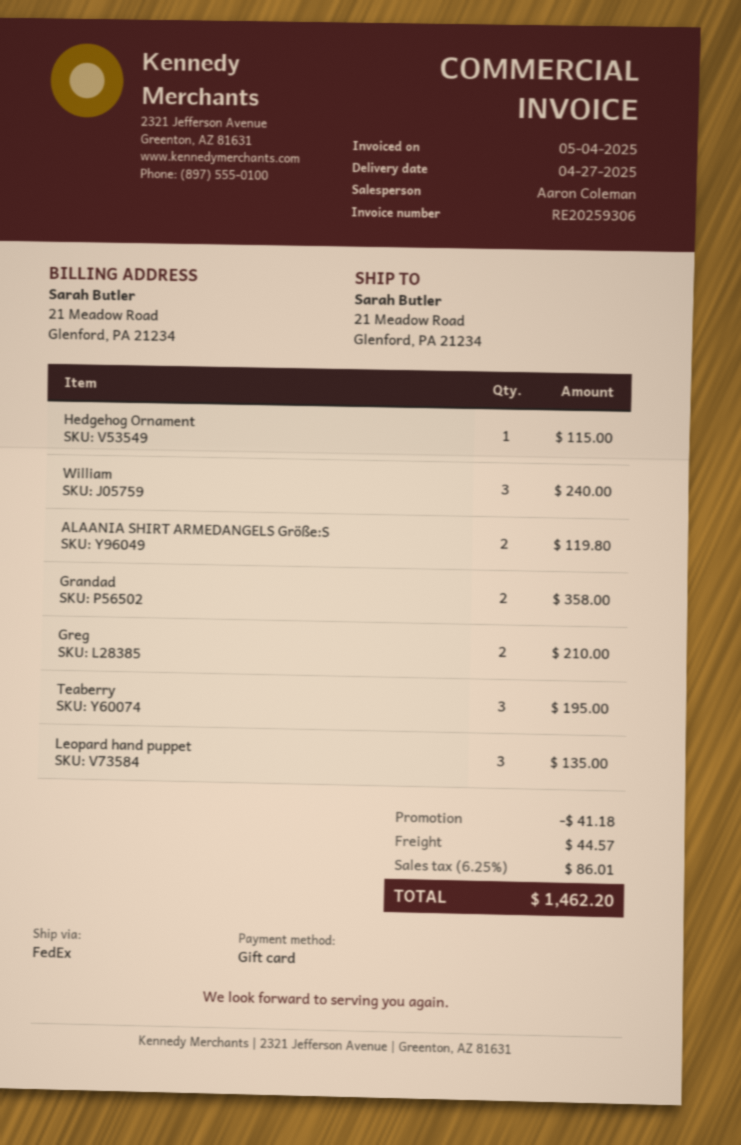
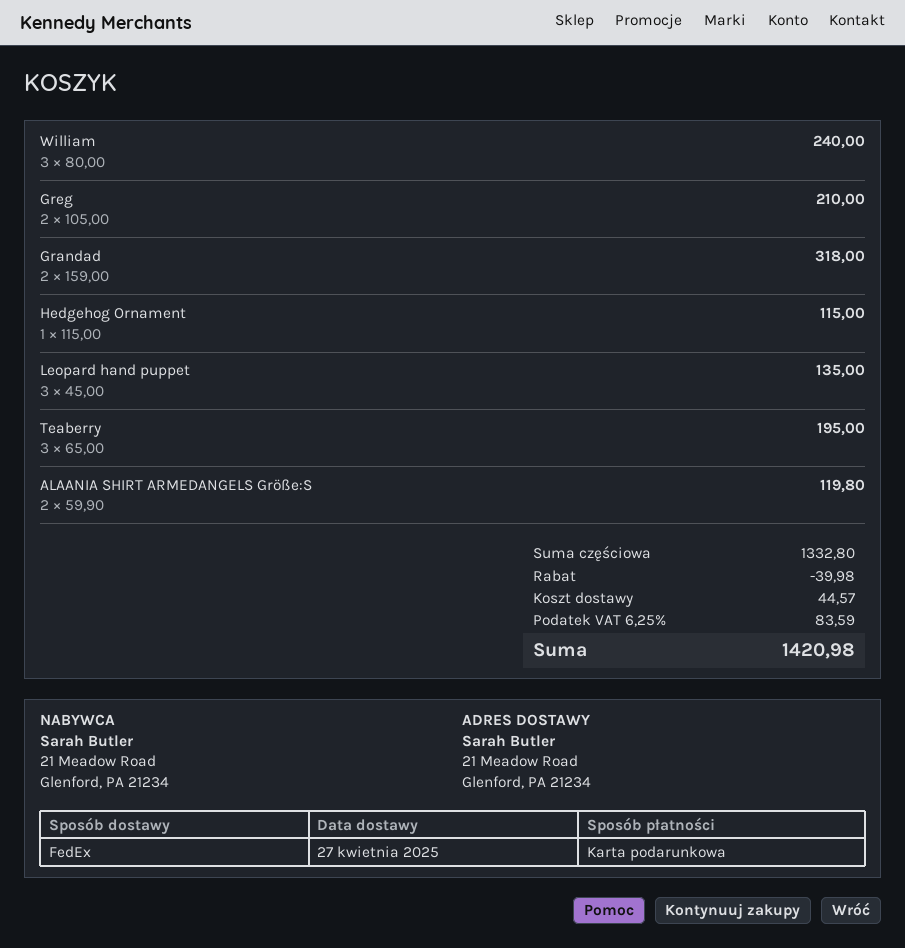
Grandad: 2 for 358.00 -> 2 for 318.00
discount: 41.18 -> 39.98
tax: 6.25% = 86.01 -> 6.25% = 83.59
total: 1462.20 -> 1420.98

